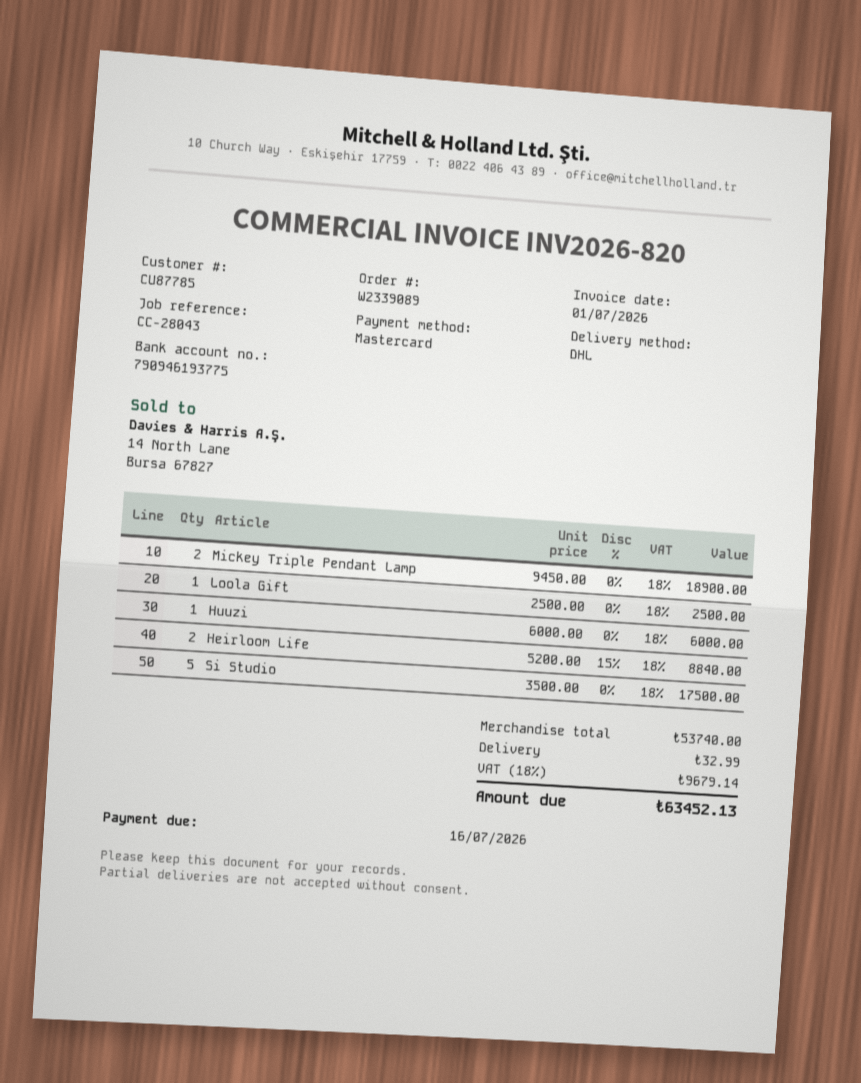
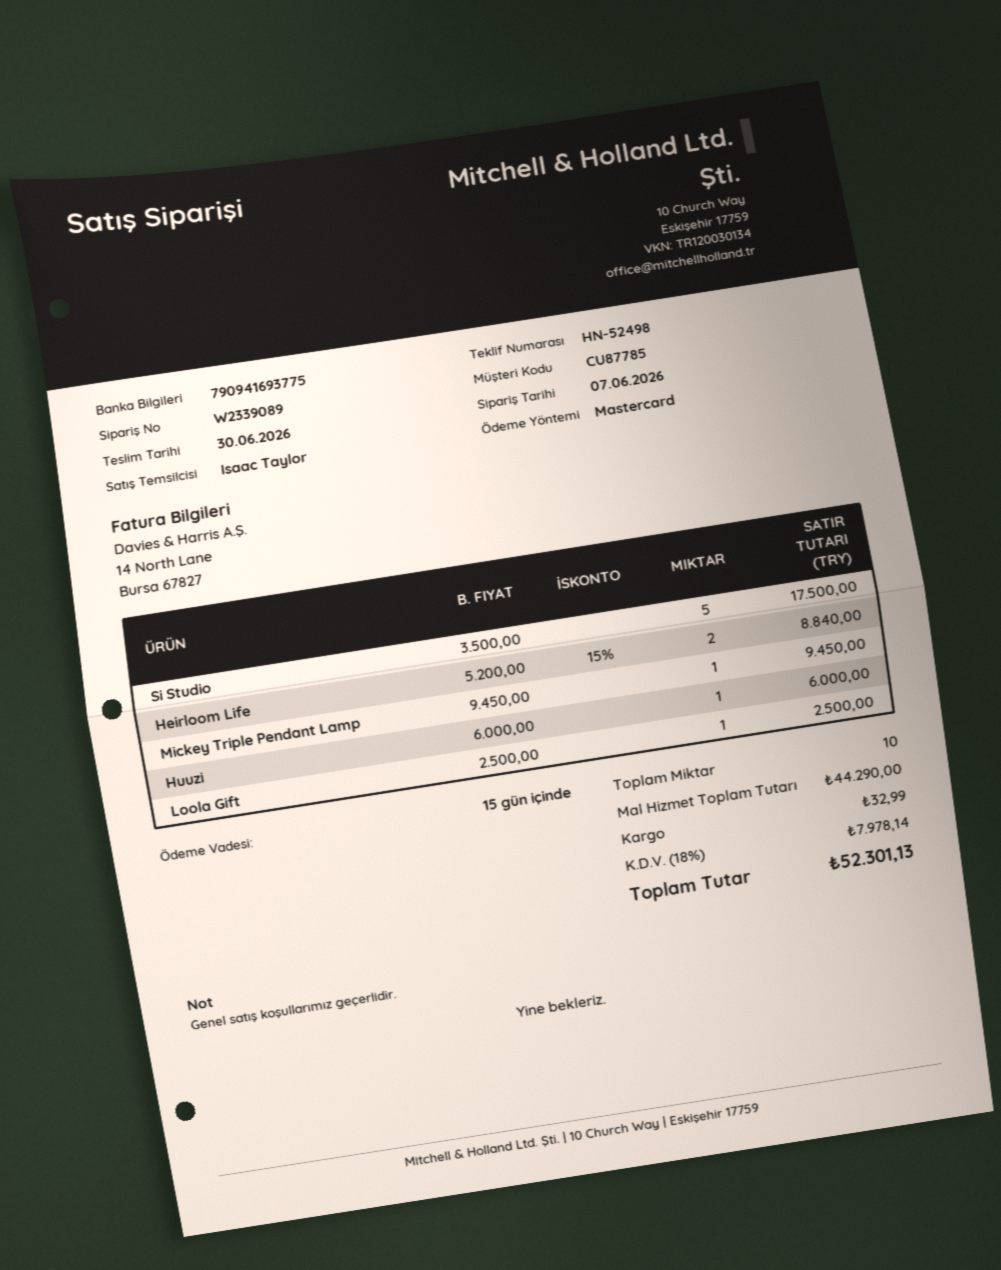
bank account: 790946193775 -> 790941693775
Mickey Triple Pendant Lamp: 2 x 9450.00 = 18900.00 -> 1 x 9450.00 = 9450.00
subtotal: 53740.00 -> 44290.00
tax: 18% = 9679.14 -> 18% = 7978.14
total: 63452.13 -> 52301.13

